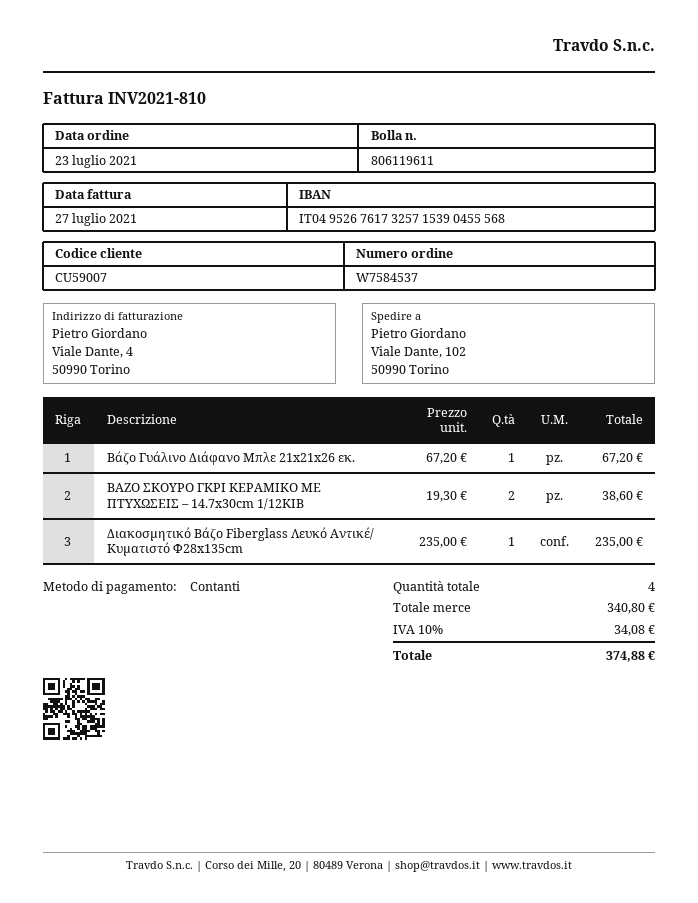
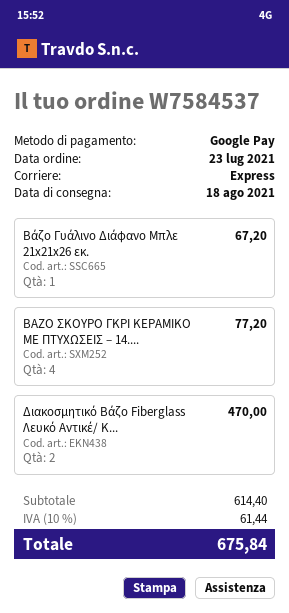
payment method: cash -> Google Pay
ΒΑΖΟ ΣΚΟΥΡΟ ΓΚΡΙ ΚΕΡΑΜΙΚΟ ΜΕ ΠΤΥΧΩΣΕΙΣ – 14.7x30cm 1/12ΚΙΒ: 2 for 38.60 -> 4 for 77.20
Διακοσμητικό Βάζο Fiberglass Λευκό Αντικέ/ Κυματιστό Φ28x135cm: 1 for 235.00 -> 2 for 470.00
subtotal: 340.80 -> 614.40
tax: 10% = 34.08 -> 10% = 61.44
total: 374.88 -> 675.84

